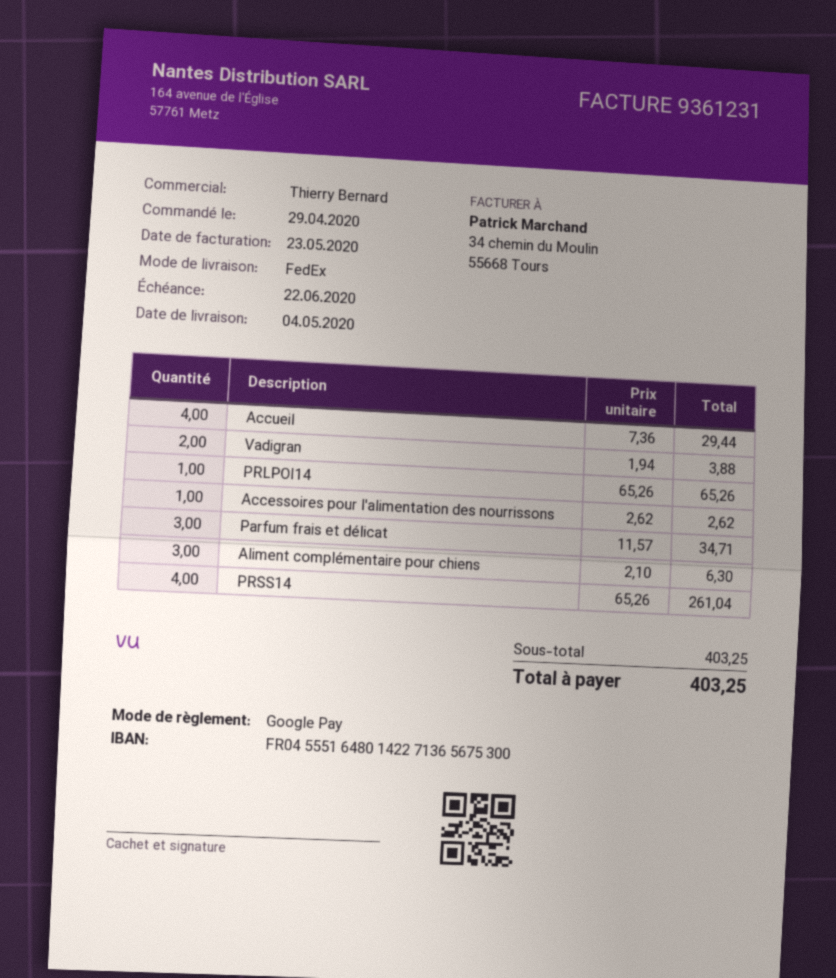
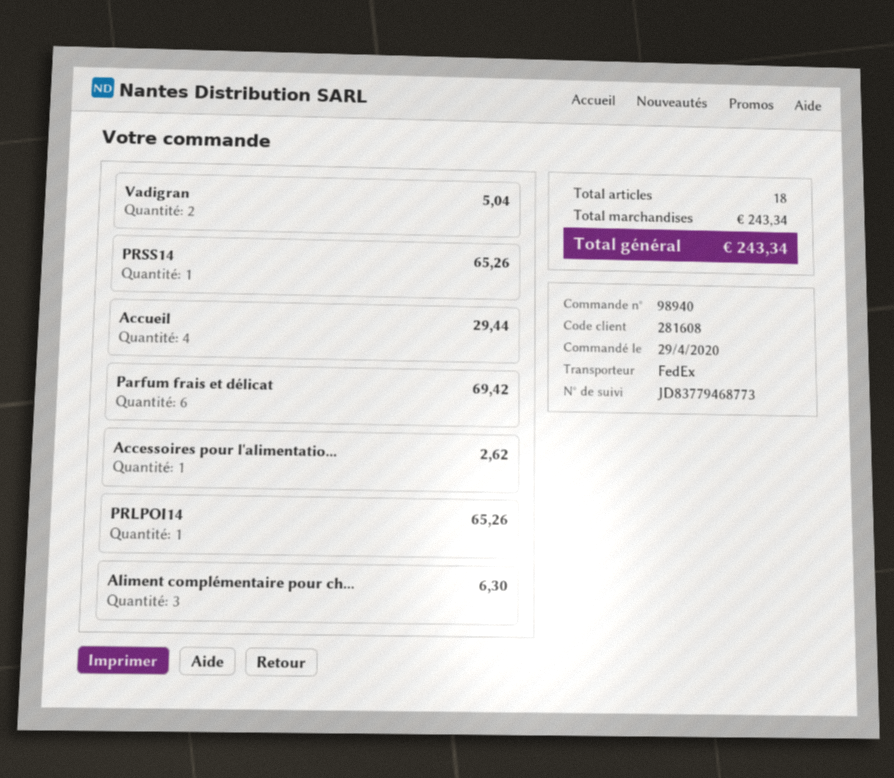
Vadigran: 2 for 3.88 -> 2 for 5.04
Parfum frais et délicat: 3 for 34.71 -> 6 for 69.42
PRSS14: 4 for 261.04 -> 1 for 65.26
subtotal: 403.25 -> 243.34
total: 403.25 -> 243.34

